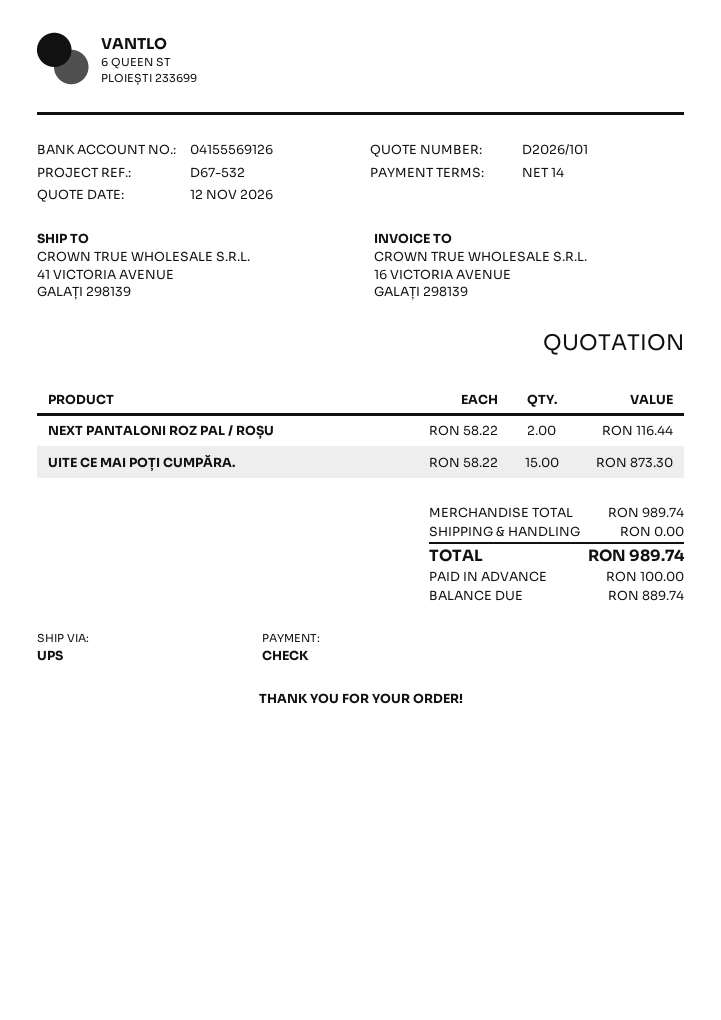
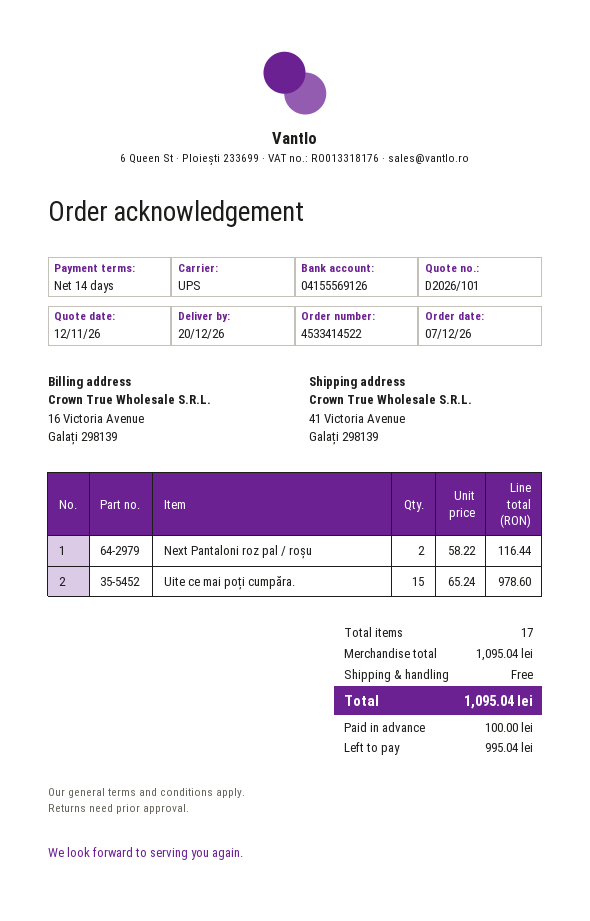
UITE CE MAI POȚI CUMPĂRA.: 15 x 58.22 = 873.30 -> 15 x 65.24 = 978.60
subtotal: 989.74 -> 1095.04
total: 989.74 -> 1095.04
balance: 889.74 -> 995.04

